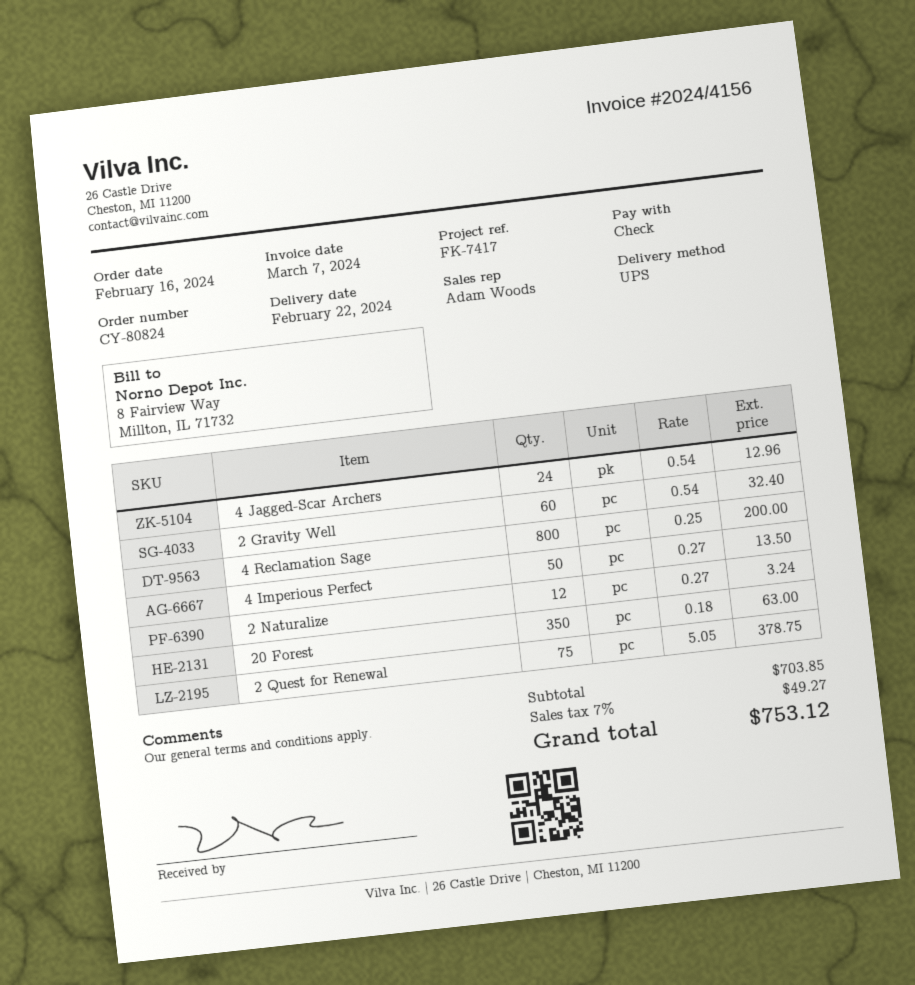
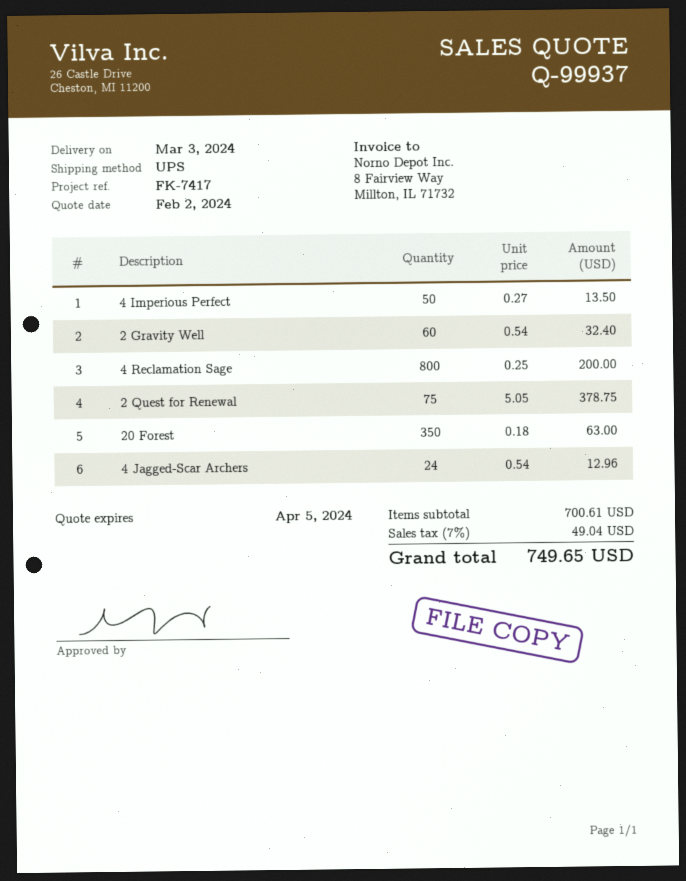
delivery date: 2024-02-22 -> 2024-03-03
2 Naturalize: 12 x 0.27 = 3.24 -> none
subtotal: 703.85 -> 700.61
tax: 7% = 49.27 -> 7% = 49.04
total: 753.12 -> 749.65

